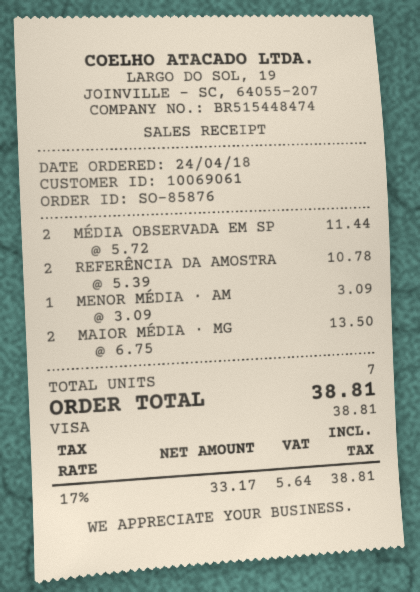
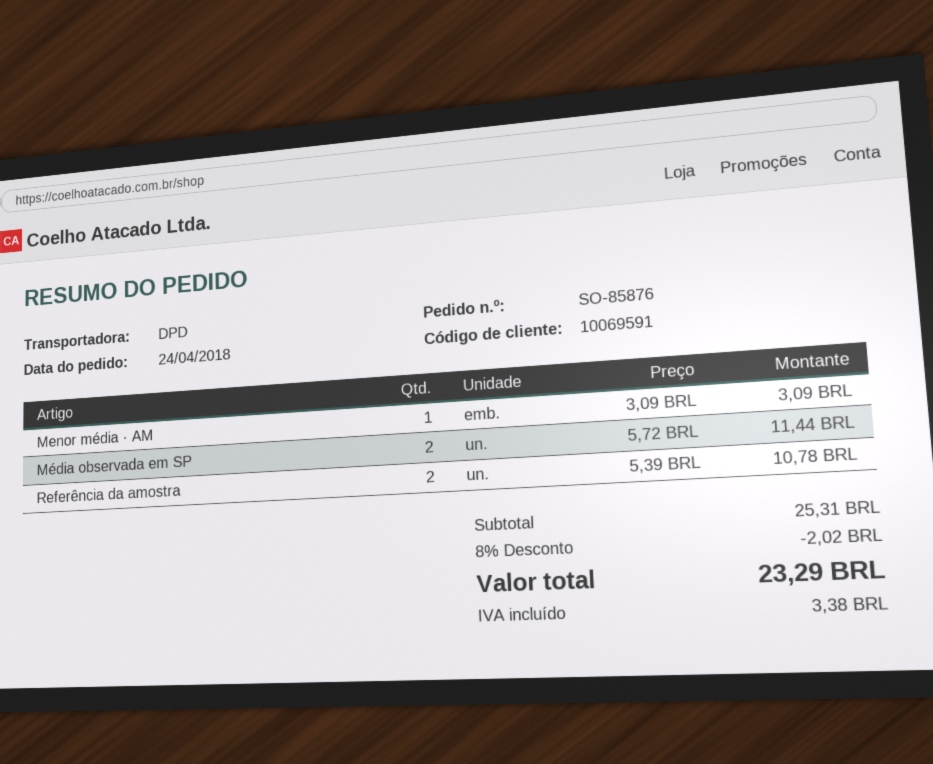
customer number: 10069061 -> 10069591
MAIOR MÉDIA · MG: 2 x 6.75 = 13.50 -> none
discount: none -> 8% = 2.02
tax: 5.64 -> 3.38
total: 38.81 -> 23.29

